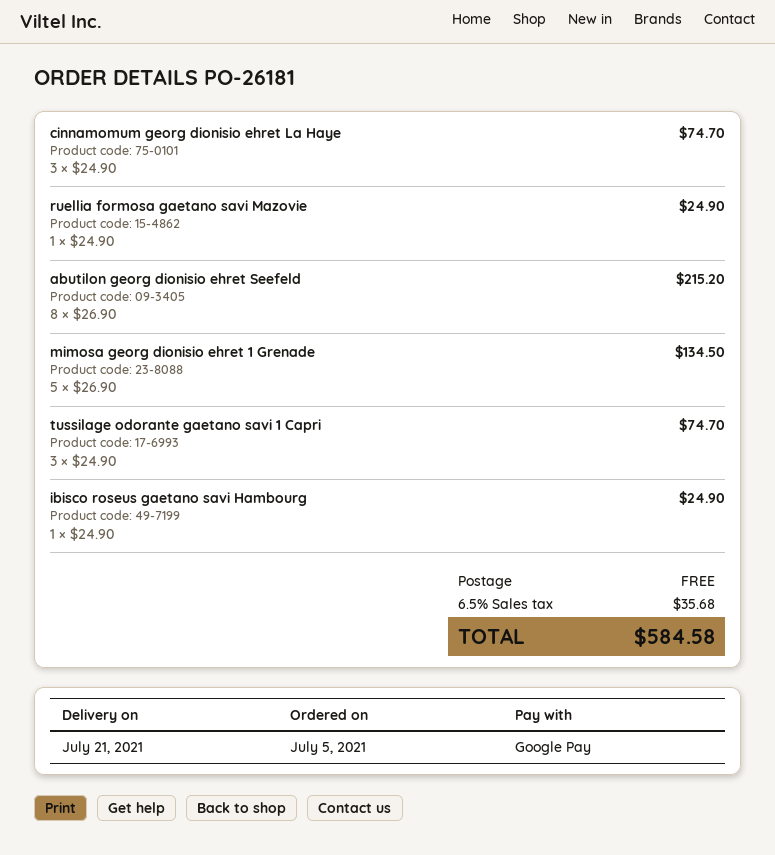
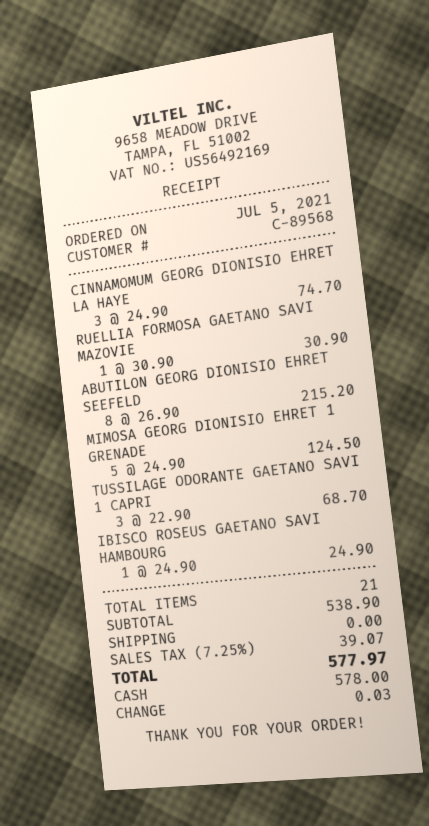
payment method: Google Pay -> cash
ruellia formosa gaetano savi Mazovie: 1 x 24.90 = 24.90 -> 1 x 30.90 = 30.90
mimosa georg dionisio ehret 1 Grenade: 5 x 26.90 = 134.50 -> 5 x 24.90 = 124.50
tussilage odorante gaetano savi 1 Capri: 3 x 24.90 = 74.70 -> 3 x 22.90 = 68.70
tax: 6.5% = 35.68 -> 7.25% = 39.07
total: 584.58 -> 577.97

